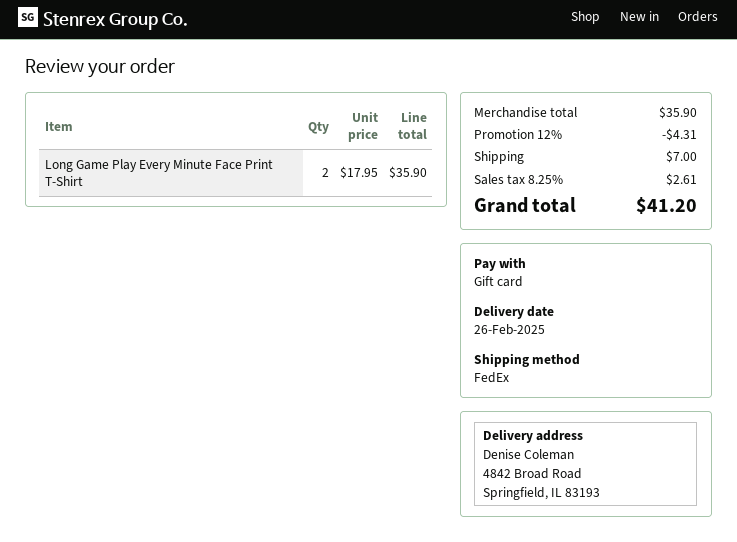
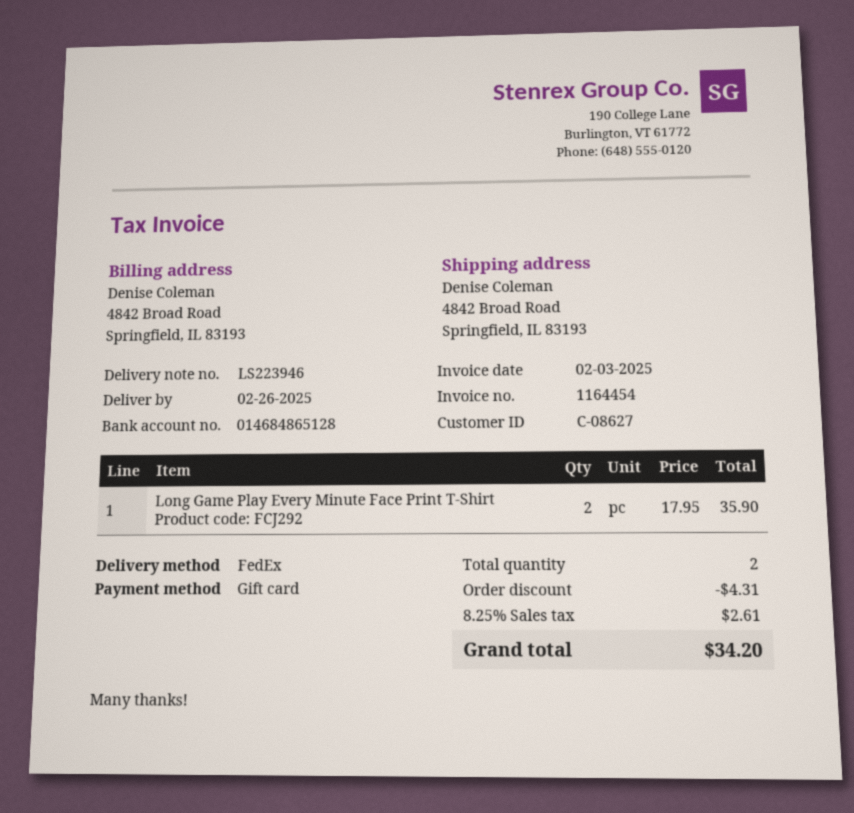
shipping: 7.00 -> none
total: 41.20 -> 34.20

